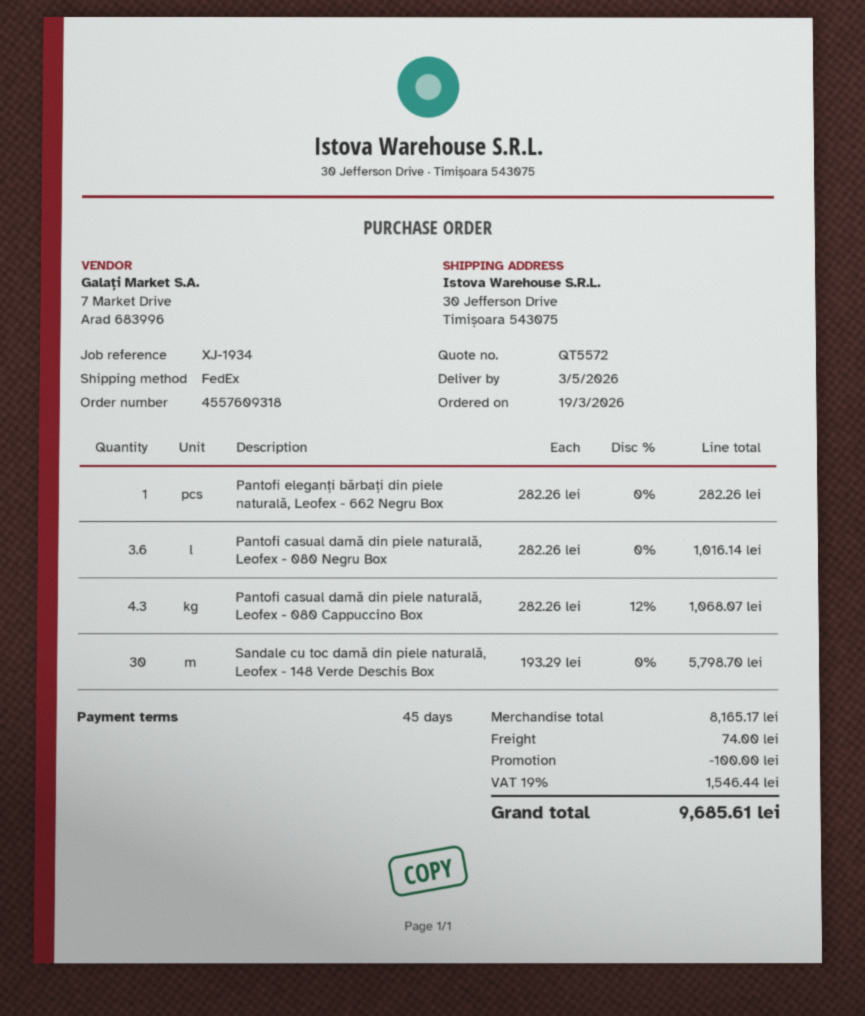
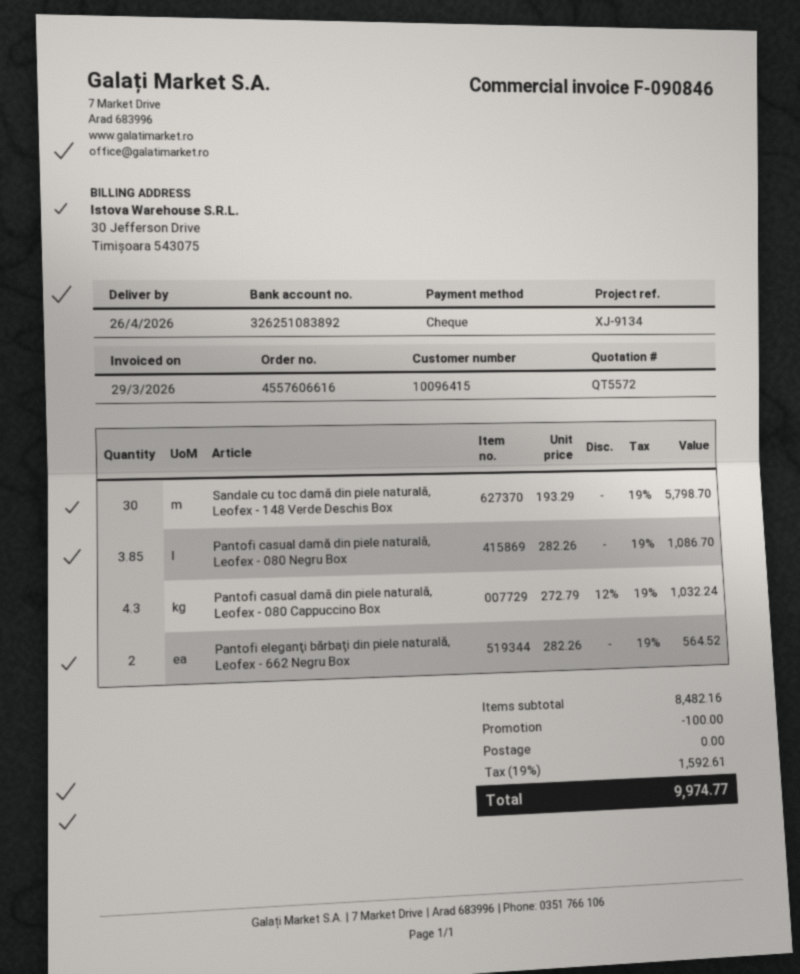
order number: 4557609318 -> 4557606616
delivery date: 2026-05-03 -> 2026-04-26
reference: XJ-1934 -> XJ-9134
Pantofi eleganţi bărbaţi din piele naturală, Leofex - 662 Negru Box: 1 x 282.26 = 282.26 -> 2 x 282.26 = 564.52
Pantofi casual damă din piele naturală, Leofex - 080 Negru Box: 3.6 x 282.26 = 1016.14 -> 3.85 x 282.26 = 1086.70
Pantofi casual damă din piele naturală, Leofex - 080 Cappuccino Box: 4.3 x 282.26 - 12% = 1068.07 -> 4.3 x 272.79 - 12% = 1032.24
subtotal: 8165.17 -> 8482.16
shipping: 74.00 -> 0.00
tax: 19% = 1546.44 -> 19% = 1592.61
total: 9685.61 -> 9974.77

